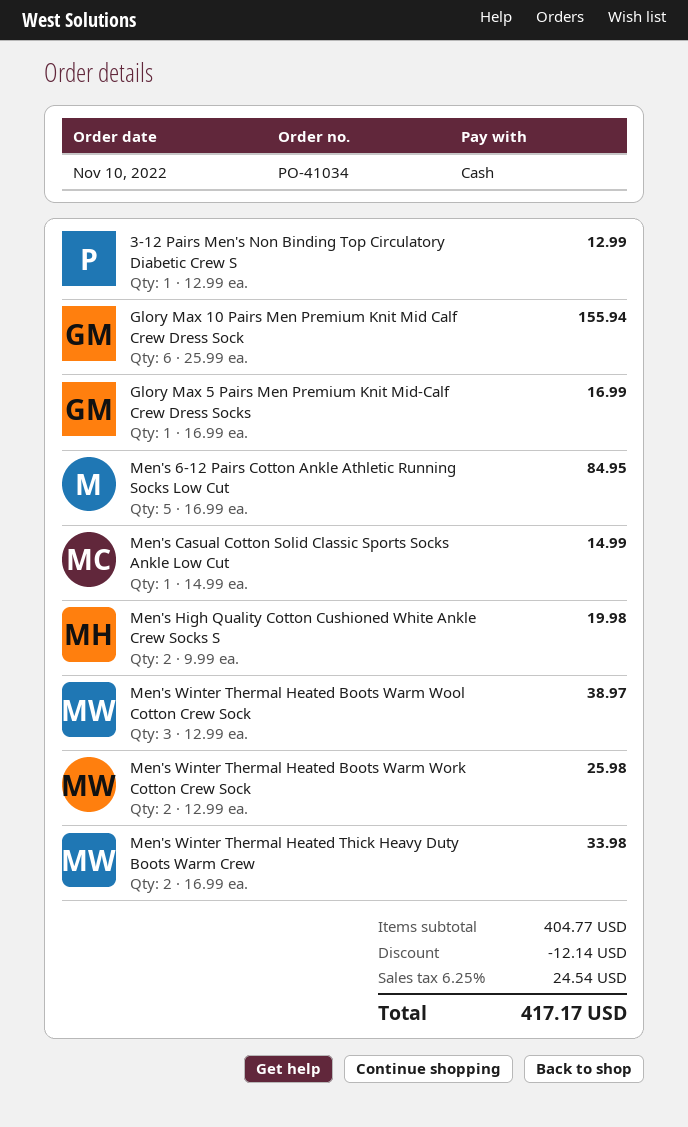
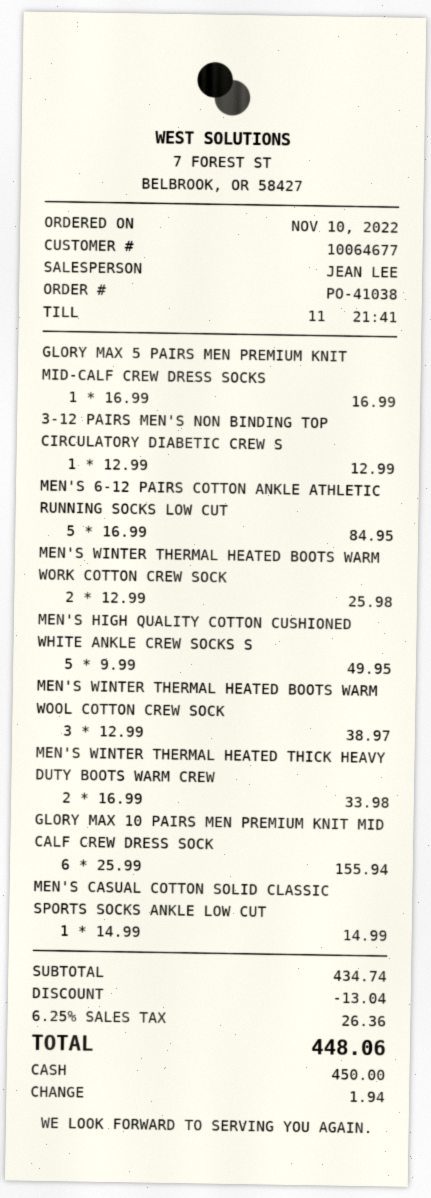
order number: PO-41034 -> PO-41038
Men's High Quality Cotton Cushioned White Ankle Crew Socks S: 2 x 9.99 = 19.98 -> 5 x 9.99 = 49.95
subtotal: 404.77 -> 434.74
discount: 12.14 -> 13.04
tax: 6.25% = 24.54 -> 6.25% = 26.36
total: 417.17 -> 448.06

